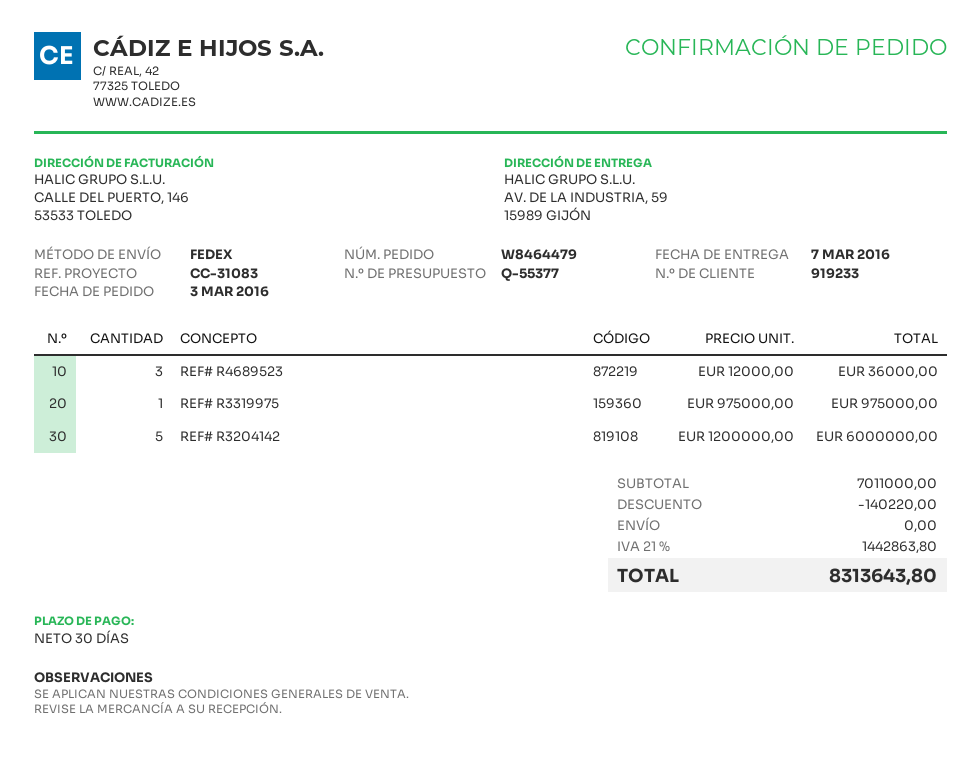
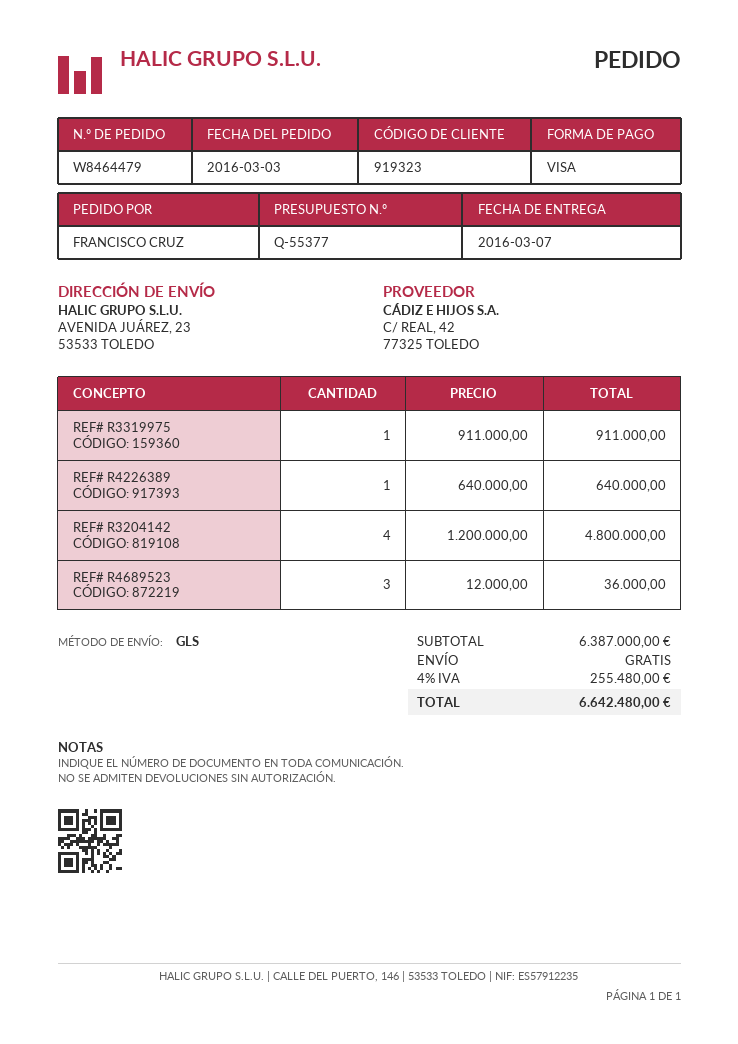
customer number: 919233 -> 919323
shipping method: FedEx -> GLS
ship to: AV. DE LA INDUSTRIA, 59, 15989 GIJÓN -> AVENIDA JUÁREZ, 23, 53533 TOLEDO
REF# R3319975: 1 x 975000.00 = 975000.00 -> 1 x 911000.00 = 911000.00
REF# R3204142: 5 x 1200000.00 = 6000000.00 -> 4 x 1200000.00 = 4800000.00
REF# R4226389: none -> 1 x 640000.00 = 640000.00
subtotal: 7011000.00 -> 6387000.00
discount: 140220.00 -> none
tax: 21% = 1442863.80 -> 4% = 255480.00
total: 8313643.80 -> 6642480.00

